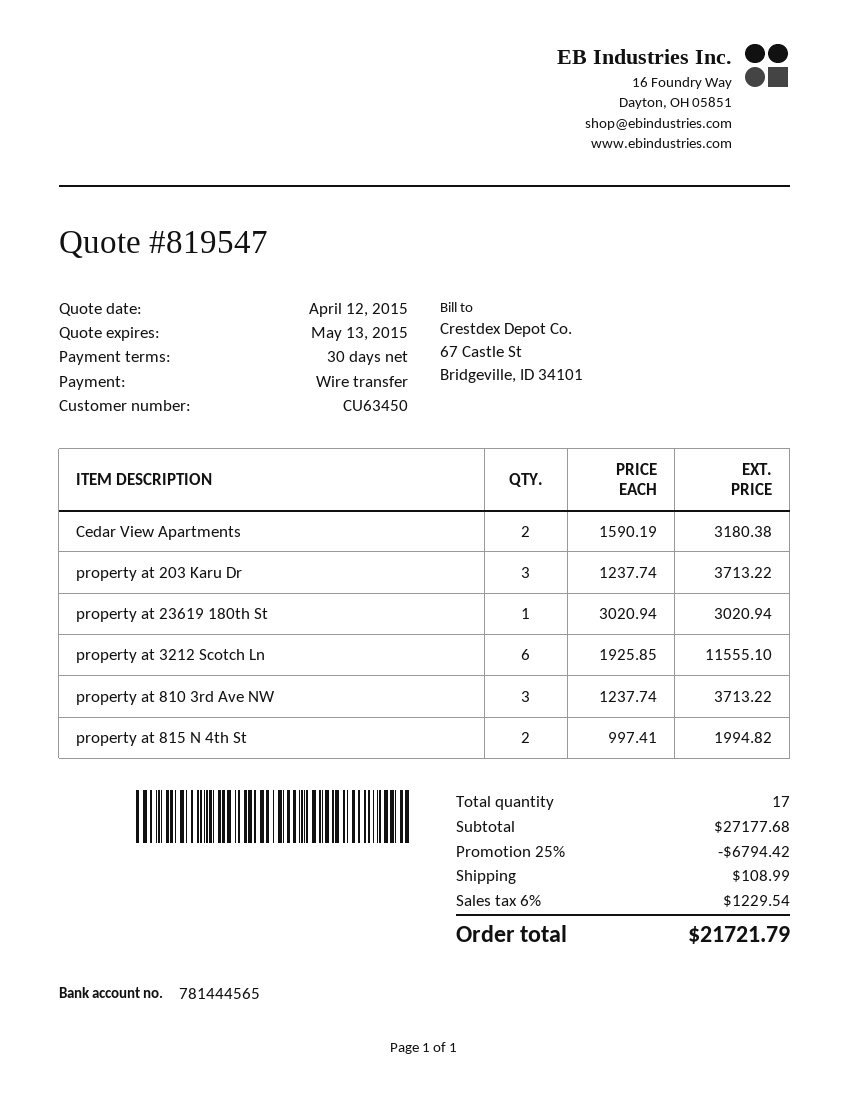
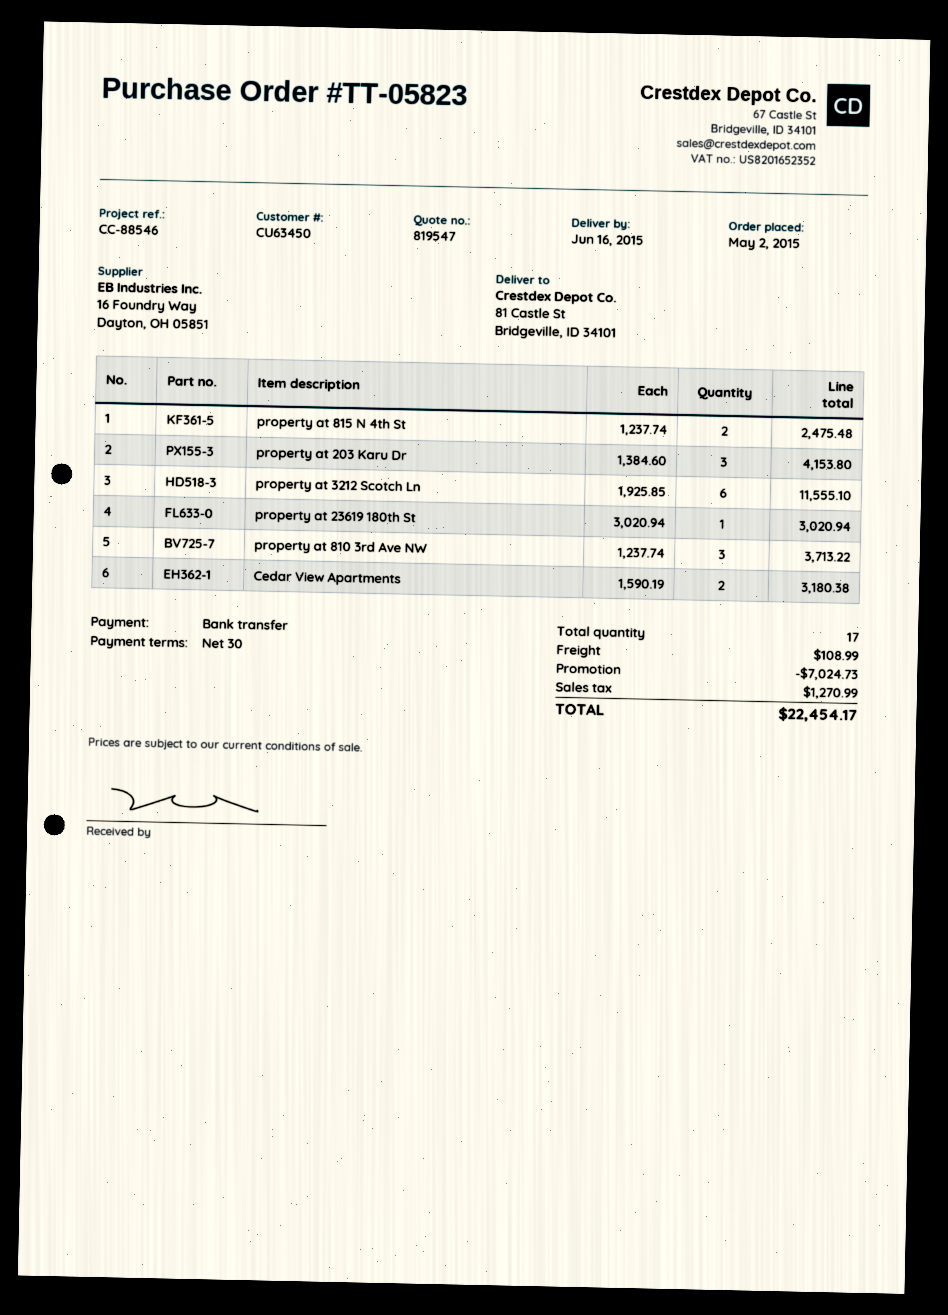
property at 203 Karu Dr: 3 x 1237.74 = 3713.22 -> 3 x 1384.60 = 4153.80
property at 815 N 4th St: 2 x 997.41 = 1994.82 -> 2 x 1237.74 = 2475.48
discount: 6794.42 -> 7024.73
tax: 1229.54 -> 1270.99
total: 21721.79 -> 22454.17

